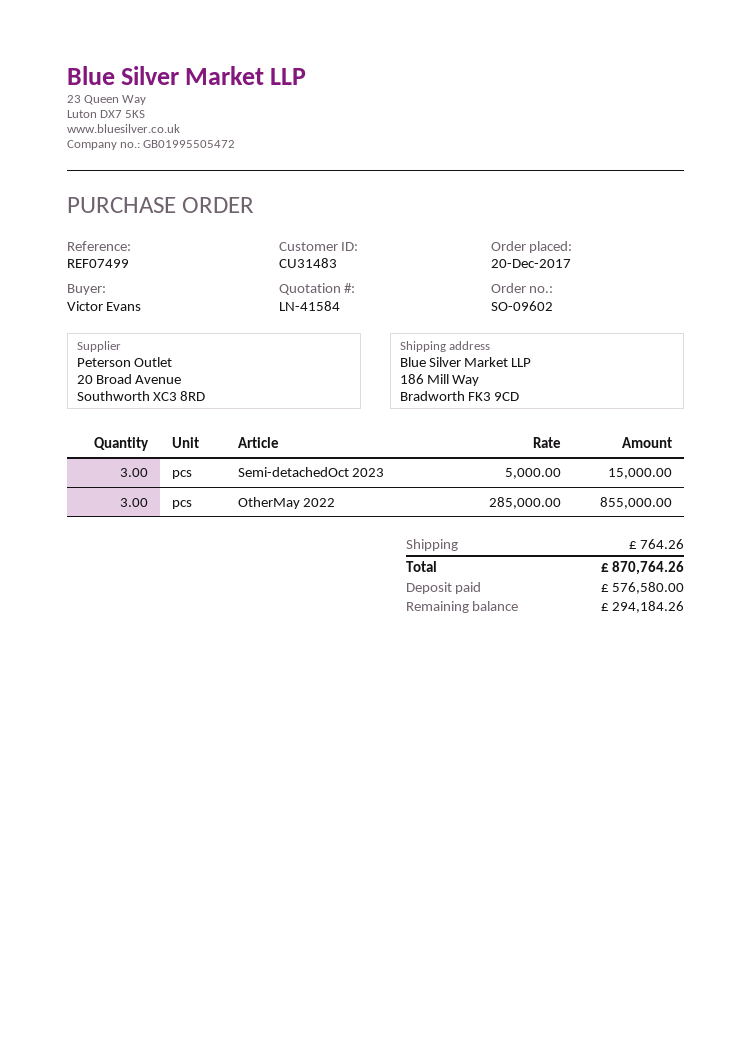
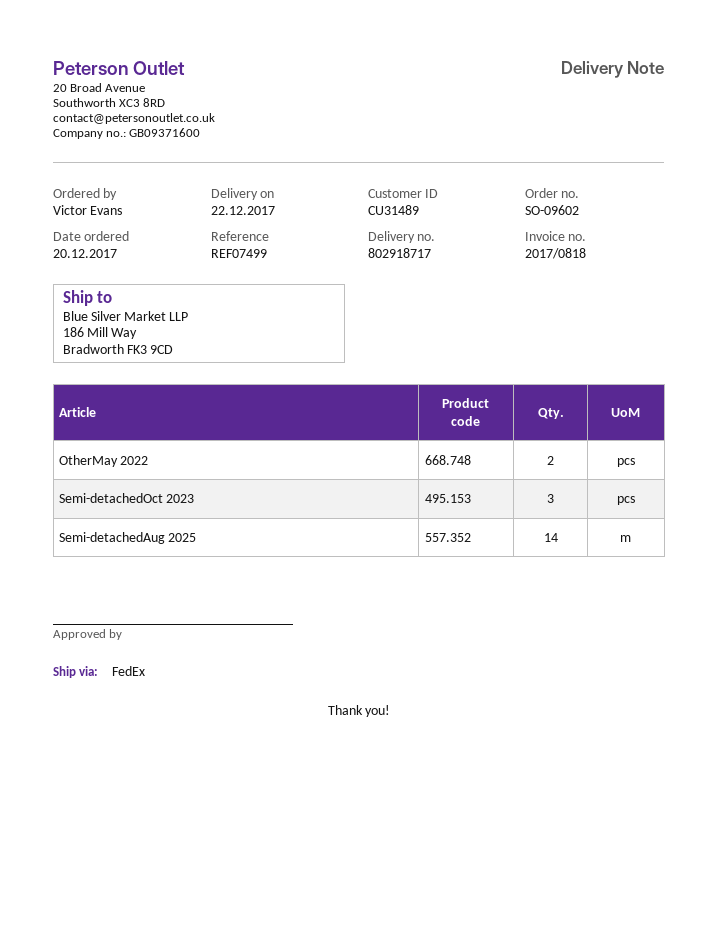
customer number: CU31483 -> CU31489
OtherMay 2022: 3 -> 2
Semi-detachedAug 2025: none -> 14

